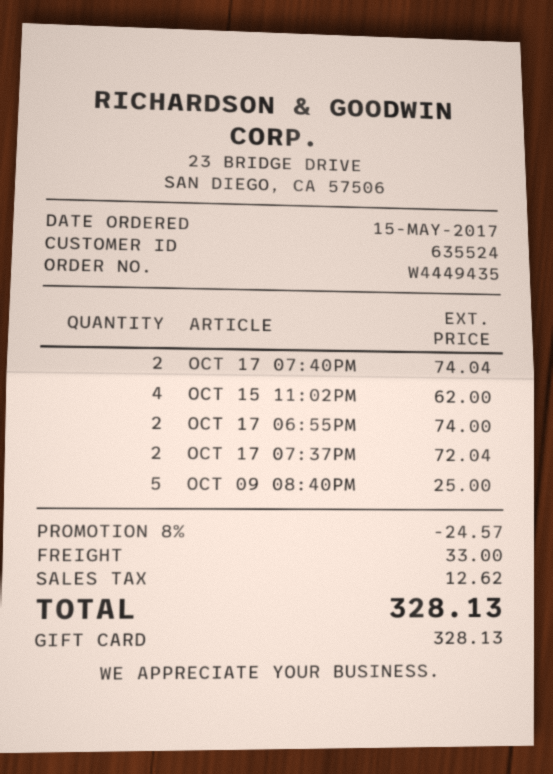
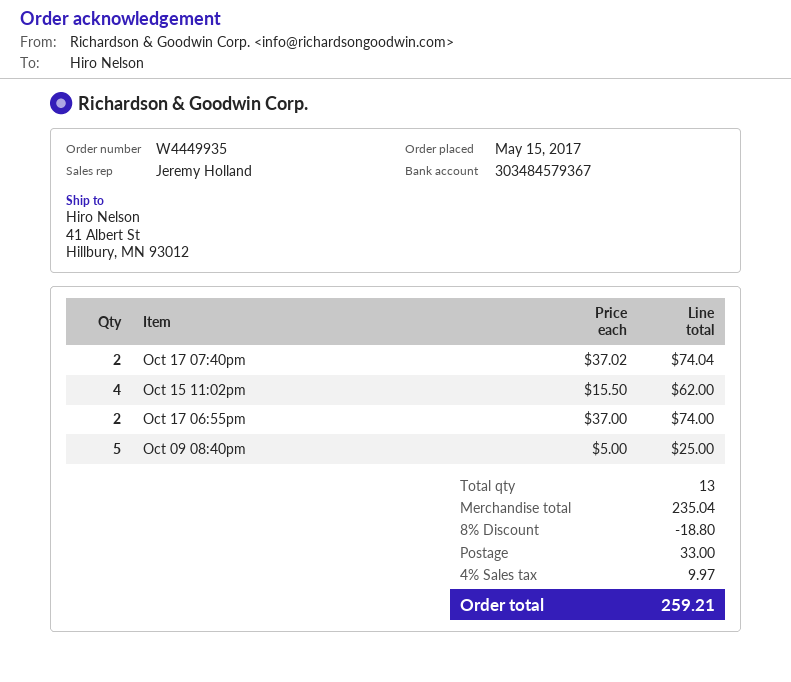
order number: W4449435 -> W4449935
OCT 17 07:37PM: 2 for 72.04 -> none
discount: 8% = 24.57 -> 8% = 18.80
tax: 12.62 -> 9.97
total: 328.13 -> 259.21

